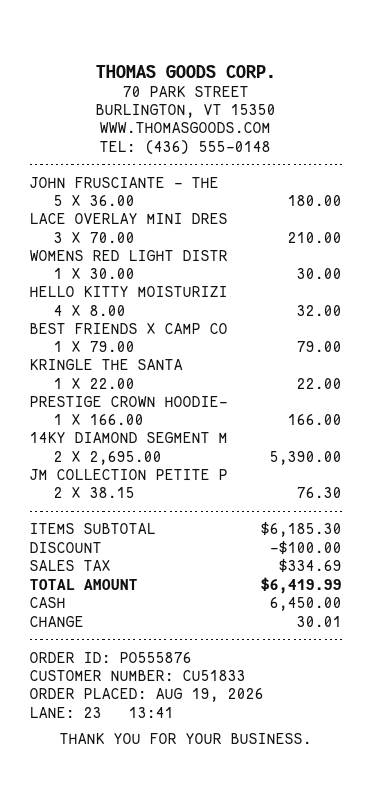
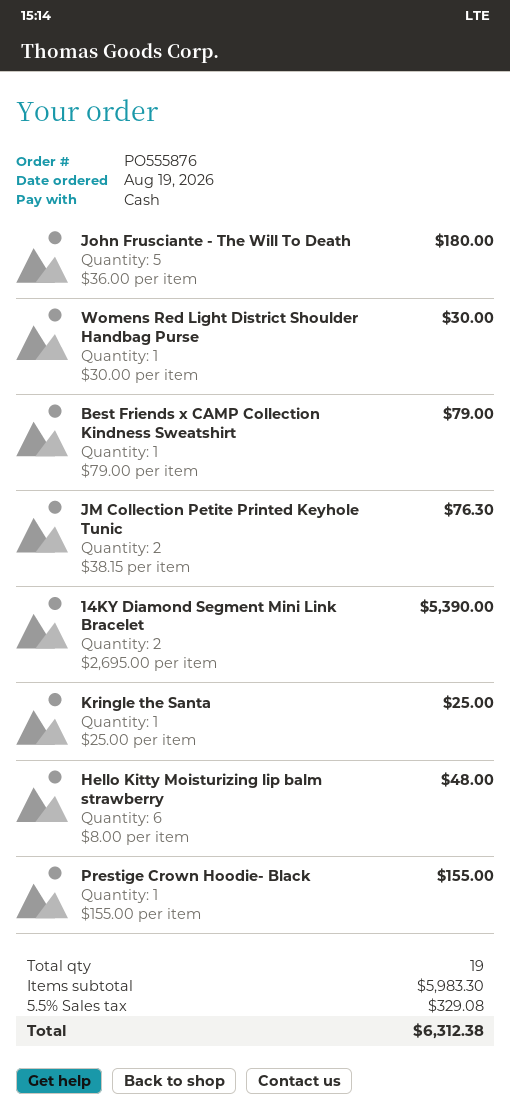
LACE OVERLAY MINI DRES: 3 x 70.00 = 210.00 -> none
HELLO KITTY MOISTURIZI: 4 x 8.00 = 32.00 -> 6 x 8.00 = 48.00
KRINGLE THE SANTA: 1 x 22.00 = 22.00 -> 1 x 25.00 = 25.00
PRESTIGE CROWN HOODIE-: 1 x 166.00 = 166.00 -> 1 x 155.00 = 155.00
subtotal: 6185.30 -> 5983.30
discount: 100.00 -> none
tax: 334.69 -> 329.08
total: 6419.99 -> 6312.38

